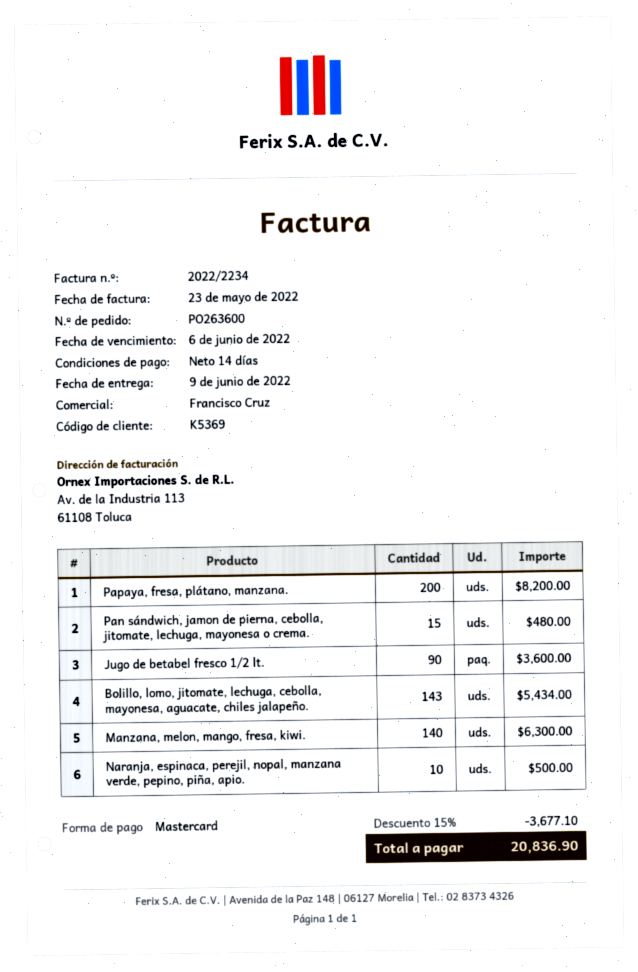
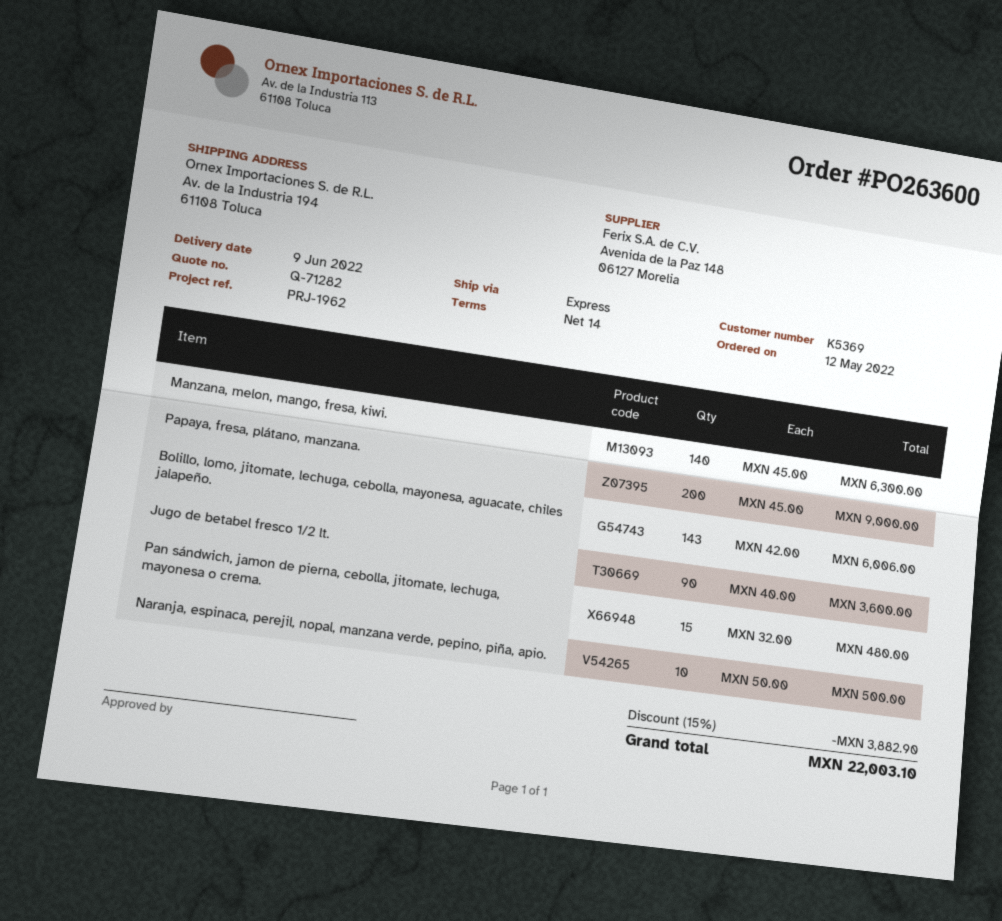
Papaya, fresa, plátano, manzana.: 200 for 8200.00 -> 200 for 9000.00
Bolillo, lomo, jitomate, lechuga, cebolla, mayonesa, aguacate, chiles jalapeño.: 143 for 5434.00 -> 143 for 6006.00
discount: 15% = 3677.10 -> 15% = 3882.90
total: 20836.90 -> 22003.10

